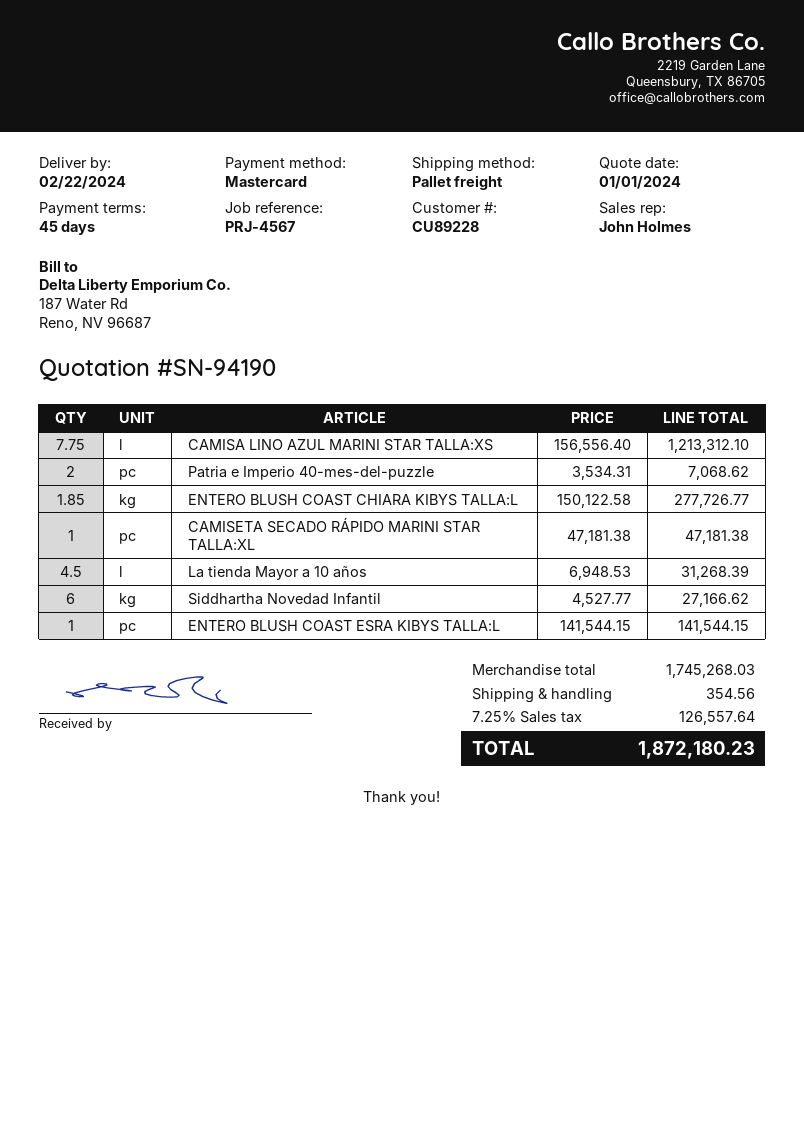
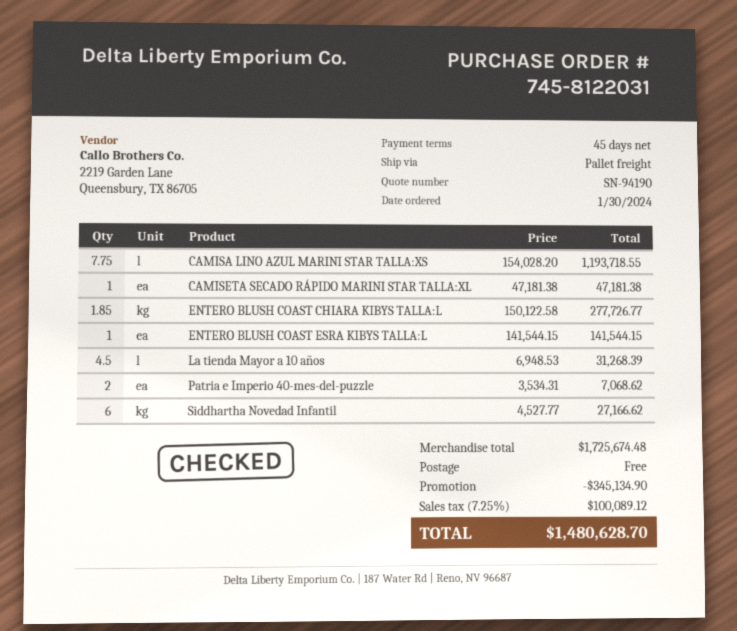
CAMISA LINO AZUL MARINI STAR TALLA:XS: 7.75 x 156556.40 = 1213312.10 -> 7.75 x 154028.20 = 1193718.55
subtotal: 1745268.03 -> 1725674.48
discount: none -> 345134.90
shipping: 354.56 -> 0.00
tax: 7.25% = 126557.64 -> 7.25% = 100089.12
total: 1872180.23 -> 1480628.70

